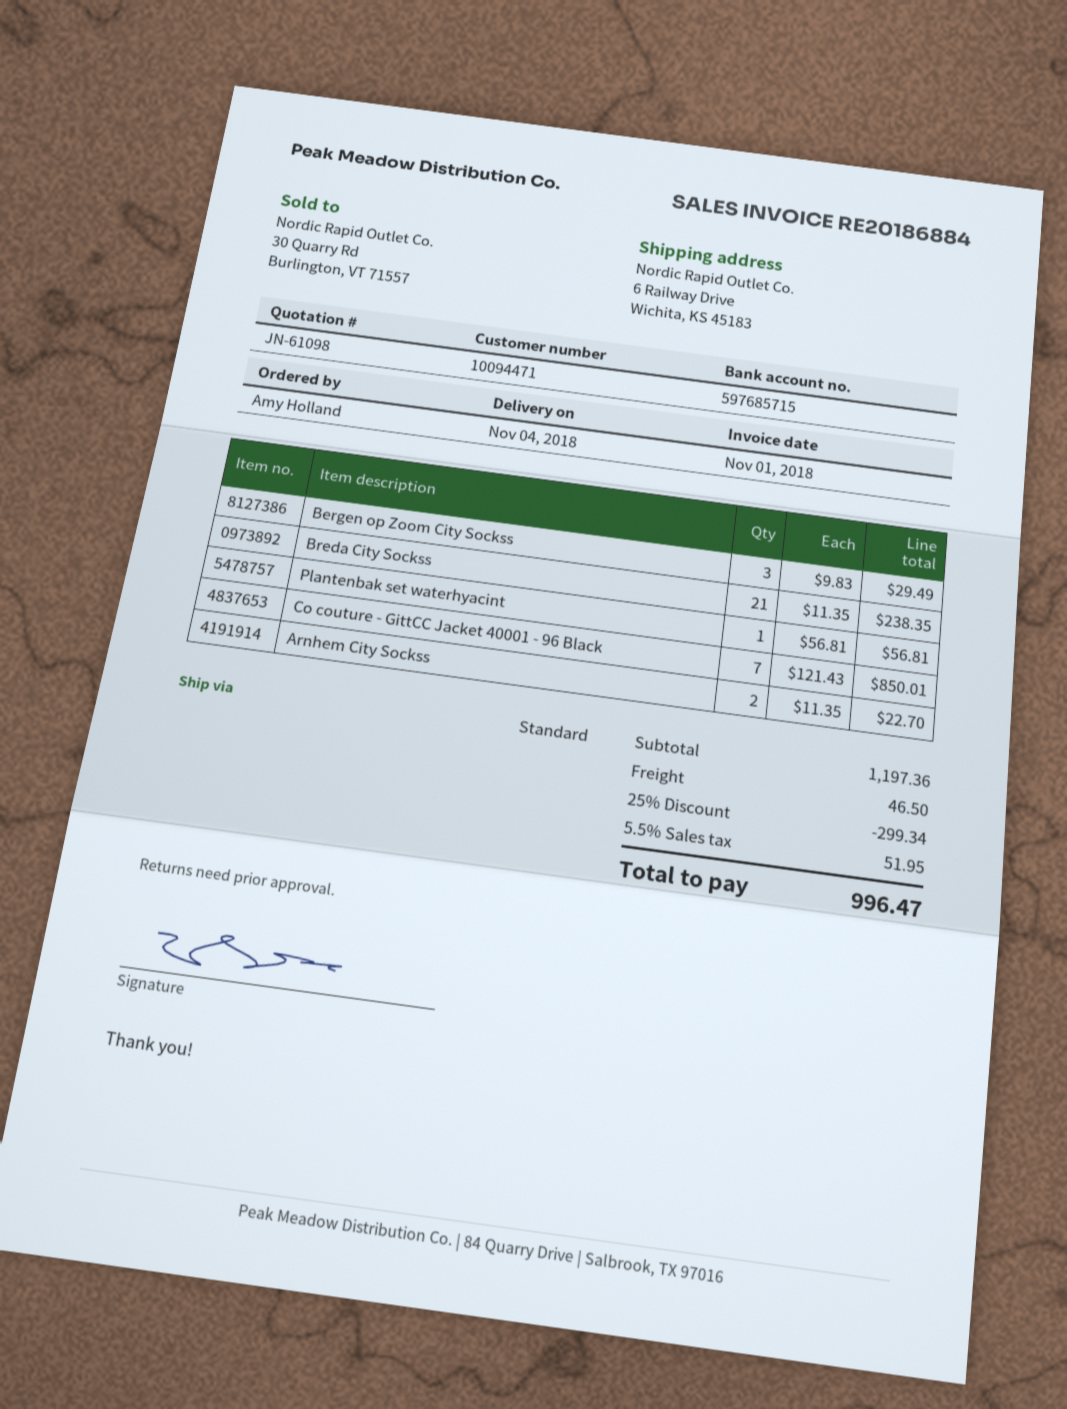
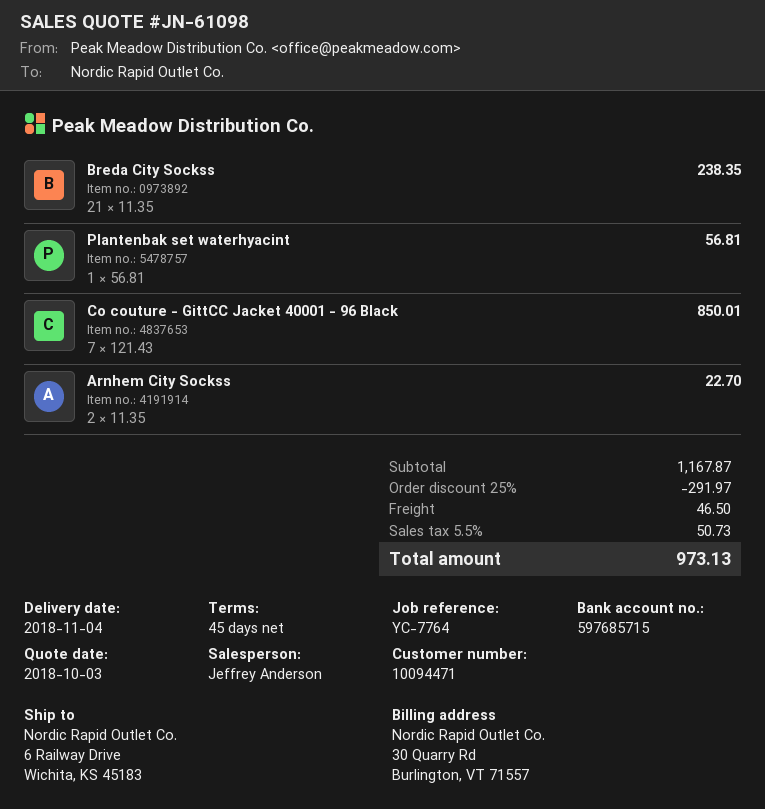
Bergen op Zoom City Sockss: 3 x 9.83 = 29.49 -> none
subtotal: 1197.36 -> 1167.87
discount: 25% = 299.34 -> 25% = 291.97
tax: 5.5% = 51.95 -> 5.5% = 50.73
total: 996.47 -> 973.13

